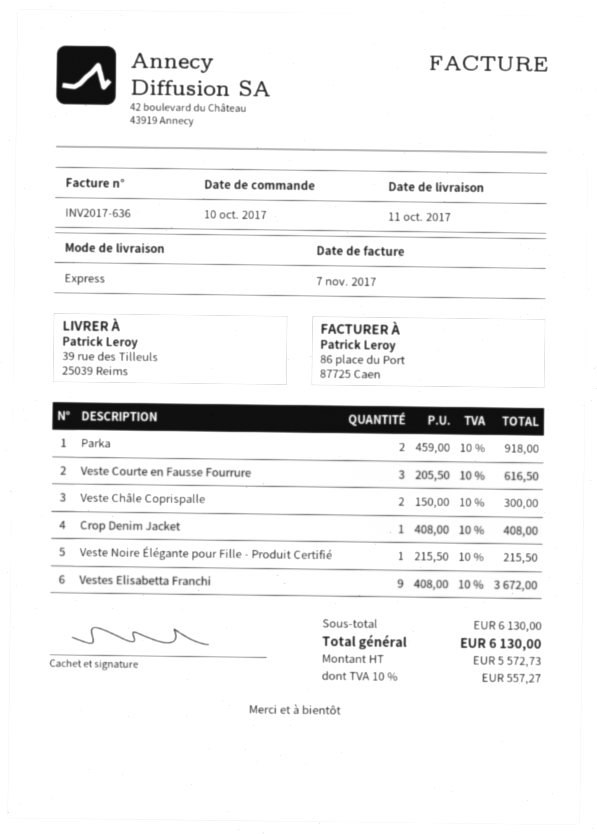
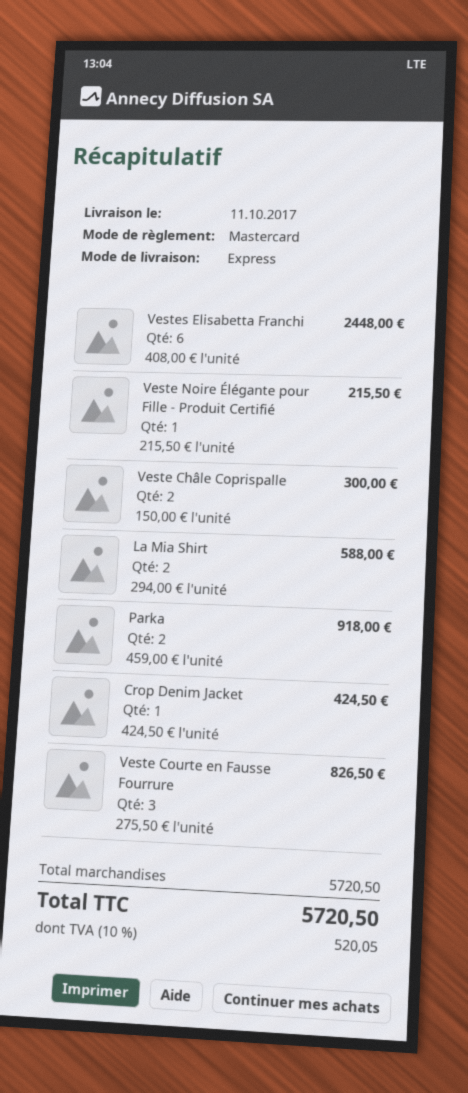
Veste Courte en Fausse Fourrure: 3 x 205.50 = 616.50 -> 3 x 275.50 = 826.50
Crop Denim Jacket: 1 x 408.00 = 408.00 -> 1 x 424.50 = 424.50
Vestes Elisabetta Franchi: 9 x 408.00 = 3672.00 -> 6 x 408.00 = 2448.00
La Mia Shirt: none -> 2 x 294.00 = 588.00
subtotal: 6130.00 -> 5720.50
tax: 10% = 557.27 -> 10% = 520.05
total: 6130.00 -> 5720.50

